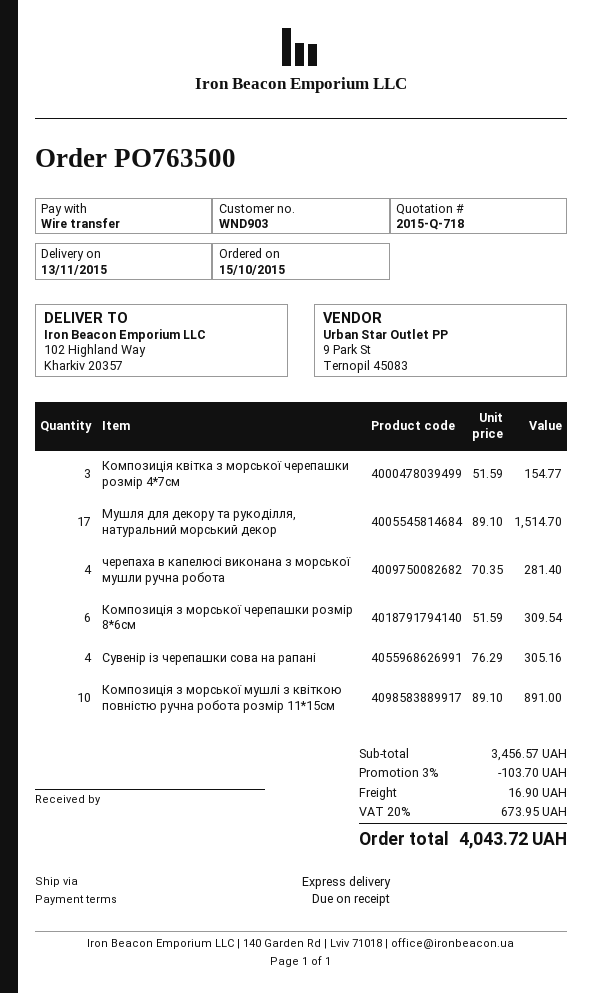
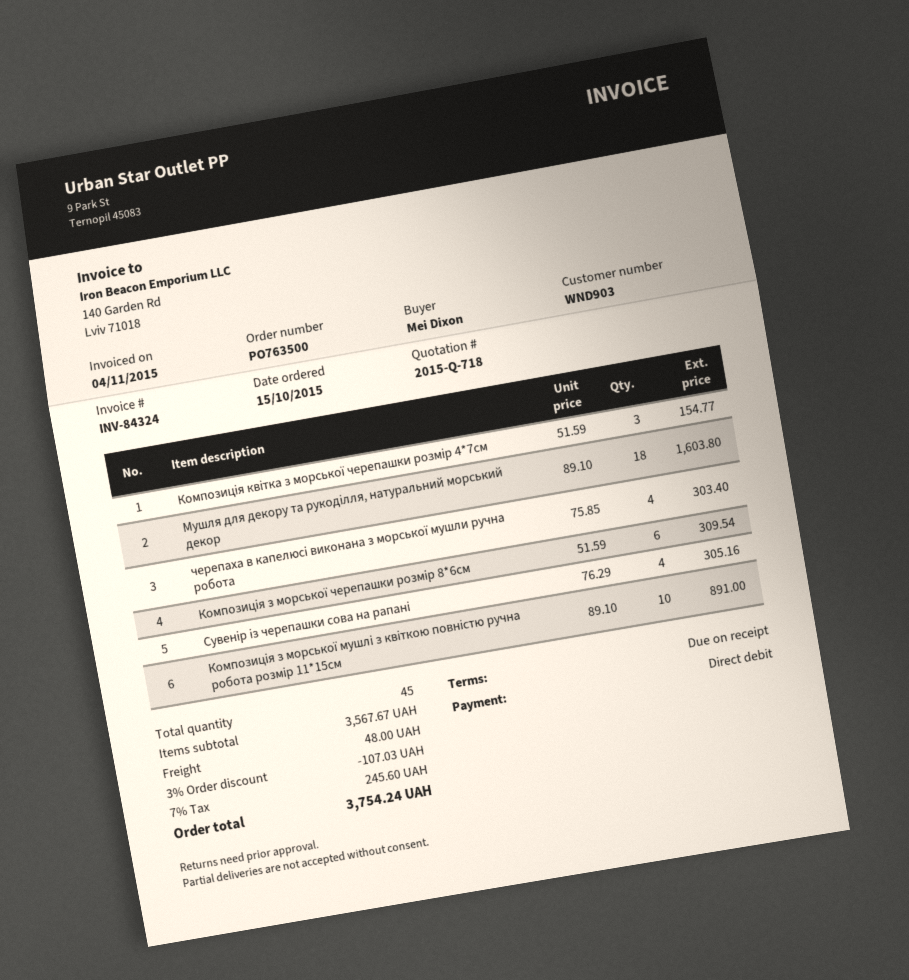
payment method: bank transfer -> direct debit
Мушля для декору та рукоділля, натуральний морський декор: 17 x 89.10 = 1514.70 -> 18 x 89.10 = 1603.80
черепаха в капелюсі виконана з морської мушли ручна робота: 4 x 70.35 = 281.40 -> 4 x 75.85 = 303.40
subtotal: 3456.57 -> 3567.67
discount: 3% = 103.70 -> 3% = 107.03
shipping: 16.90 -> 48.00
tax: 20% = 673.95 -> 7% = 245.60
total: 4043.72 -> 3754.24

